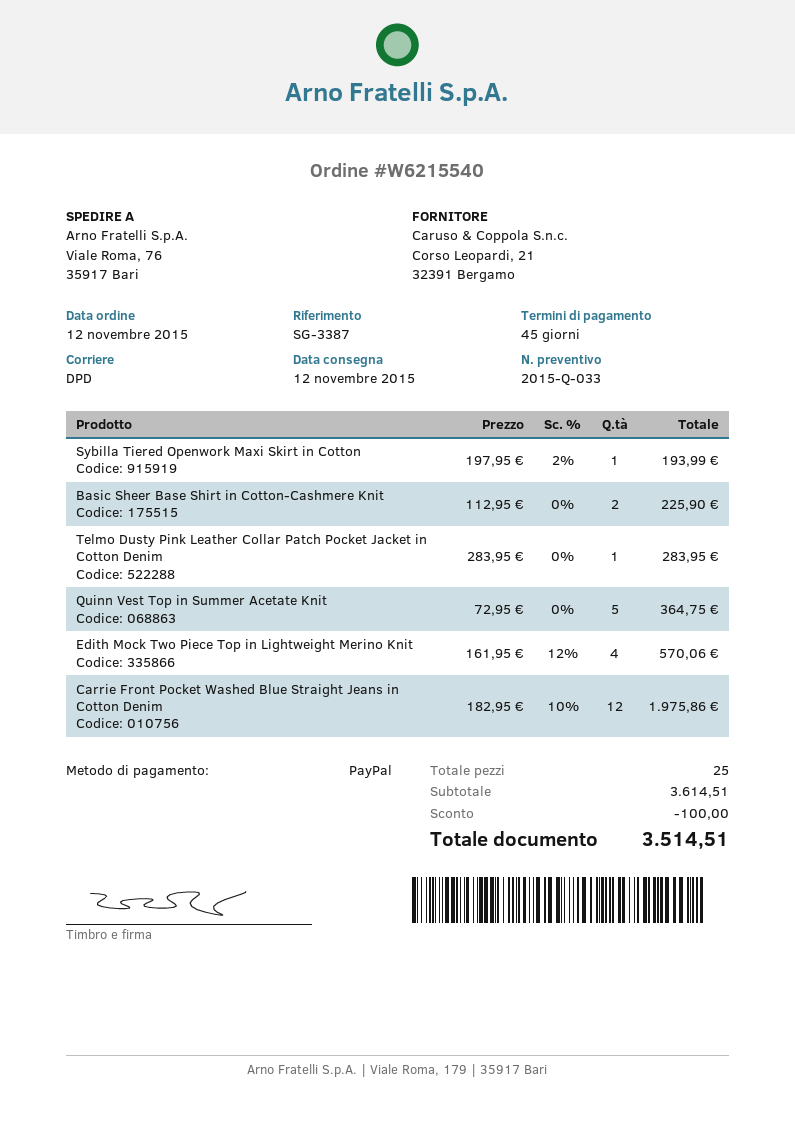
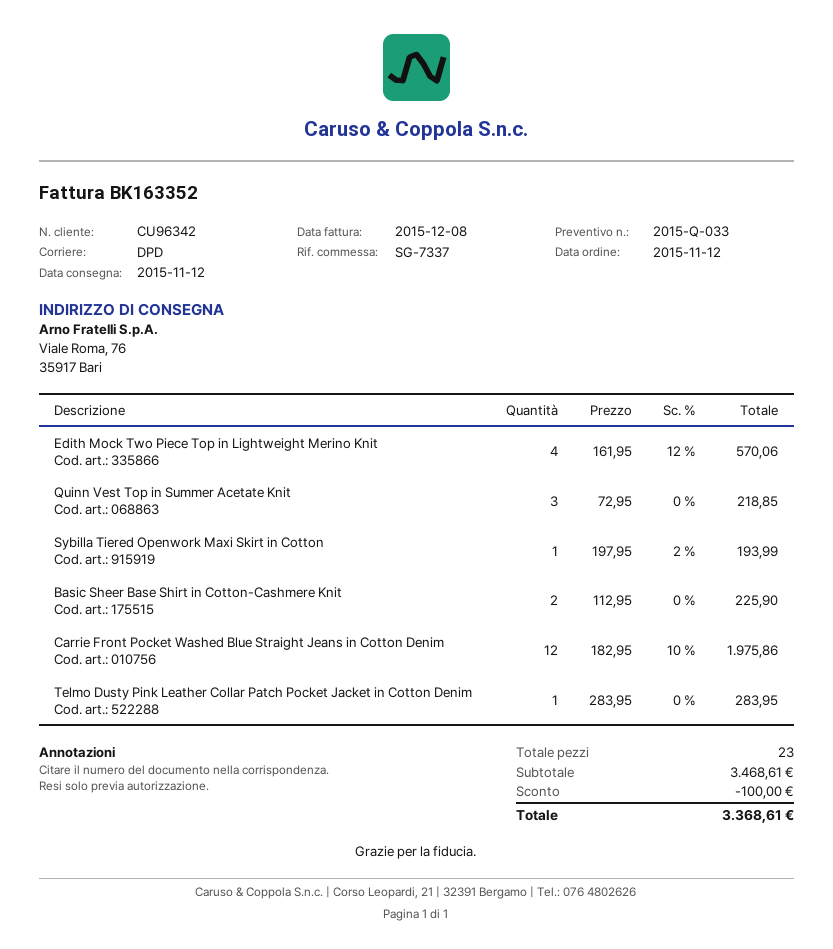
reference: SG-3387 -> SG-7337
Quinn Vest Top in Summer Acetate Knit: 5 x 72.95 = 364.75 -> 3 x 72.95 = 218.85
total quantity: 25 -> 23
subtotal: 3614.51 -> 3468.61
total: 3514.51 -> 3368.61

